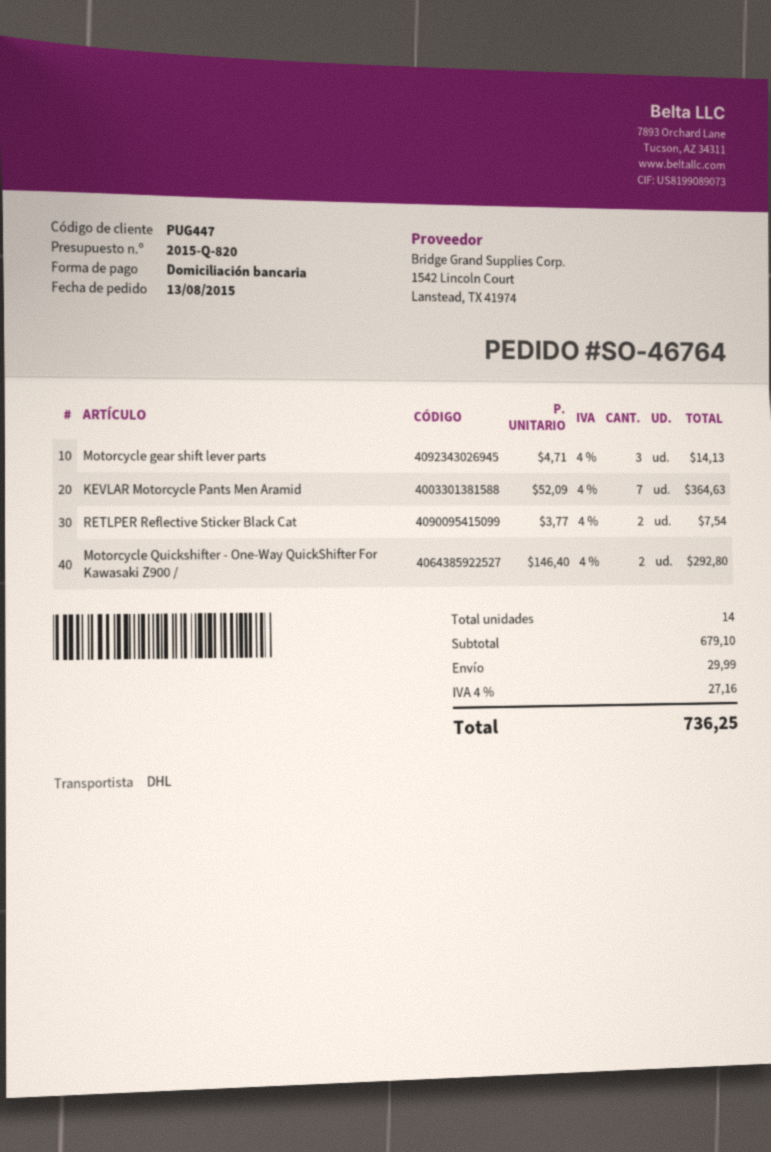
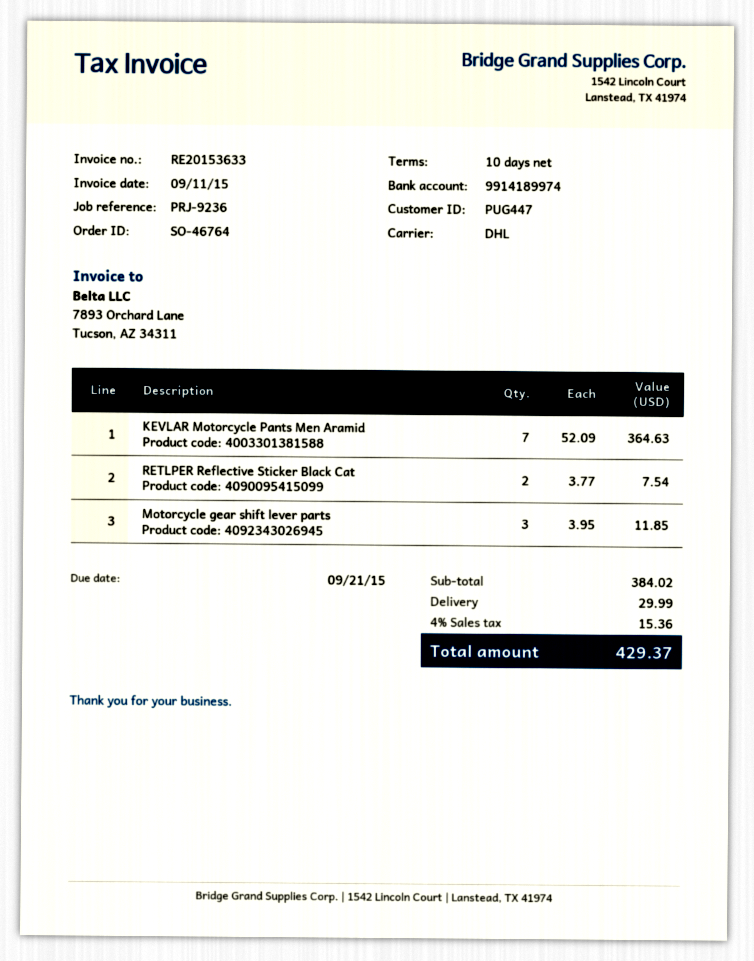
Motorcycle gear shift lever parts: 3 x 4.71 = 14.13 -> 3 x 3.95 = 11.85
Motorcycle Quickshifter - One-Way QuickShifter For Kawasaki Z900 /: 2 x 146.40 = 292.80 -> none
subtotal: 679.10 -> 384.02
tax: 4% = 27.16 -> 4% = 15.36
total: 736.25 -> 429.37

